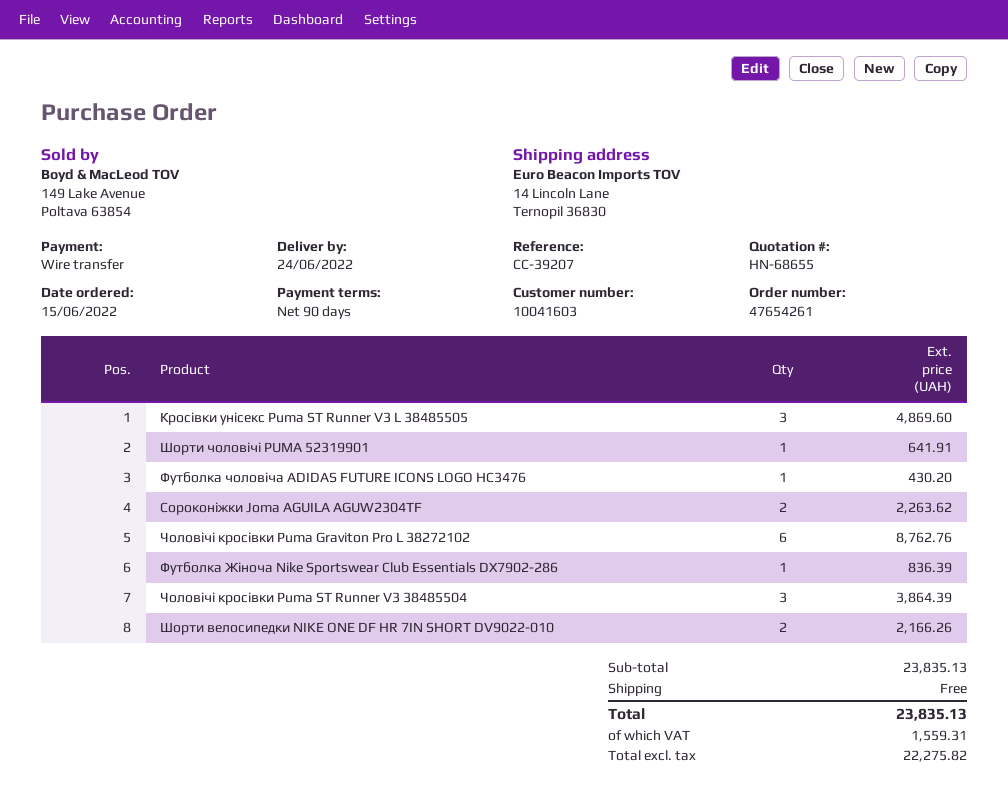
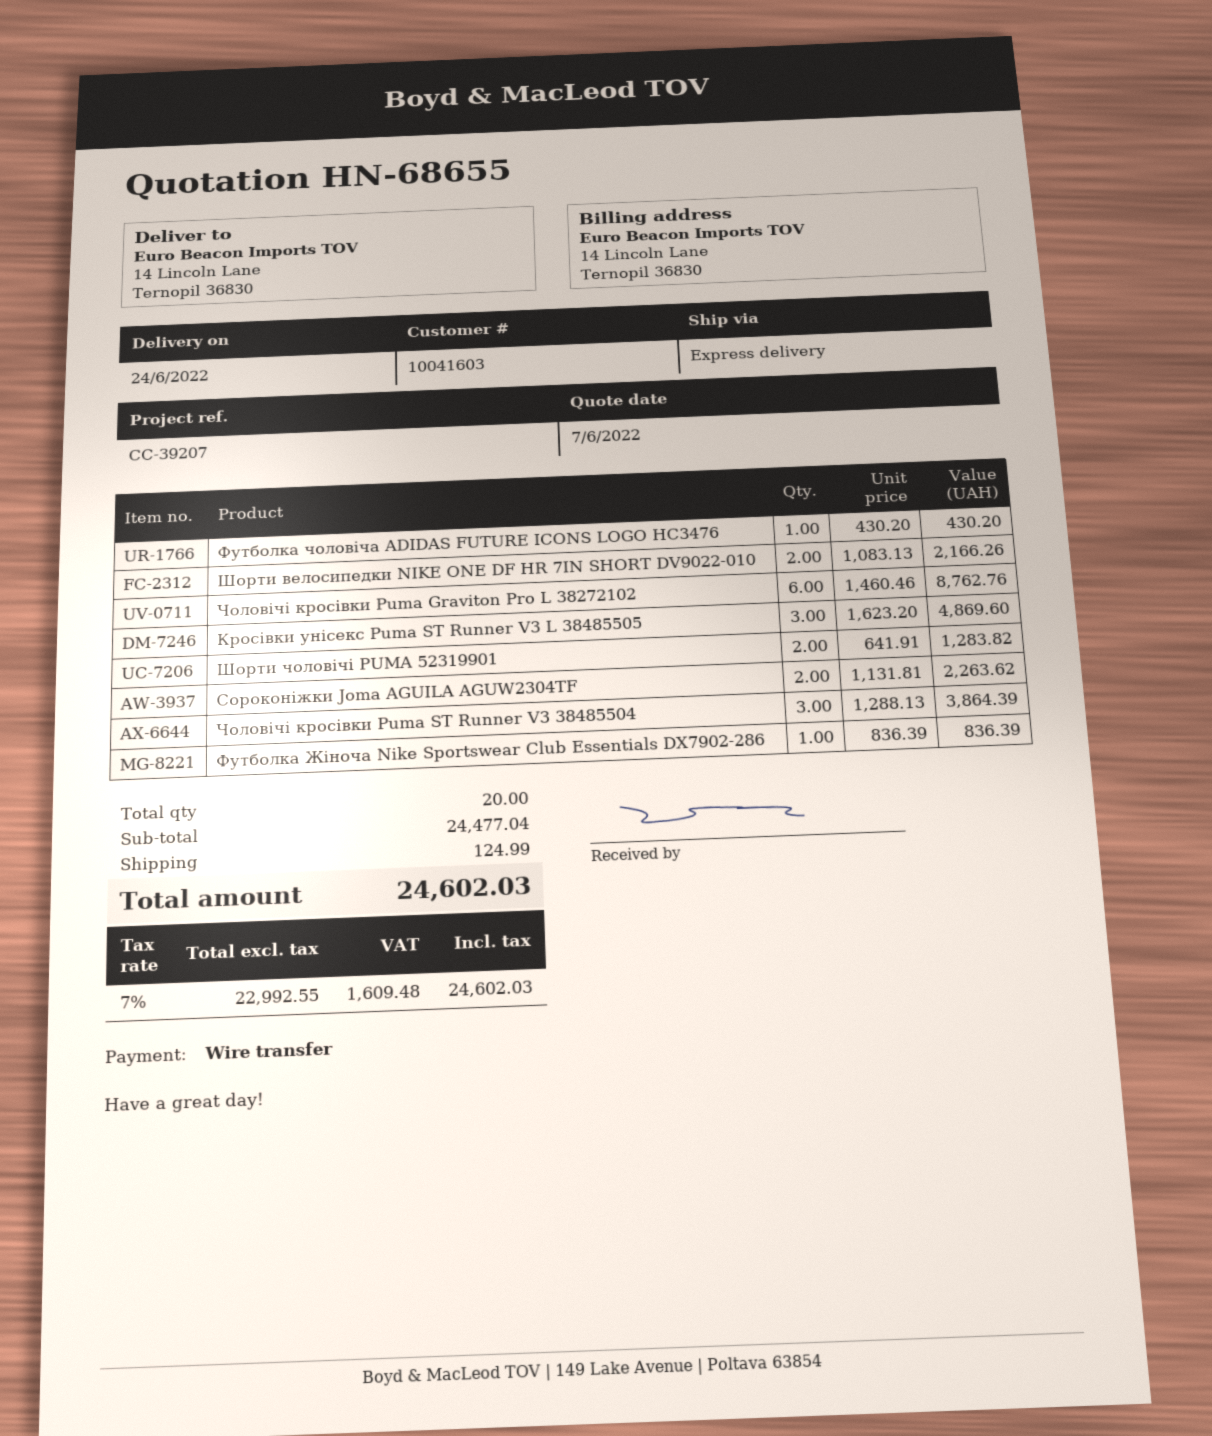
Шорти чоловічі PUMA 52319901: 1 for 641.91 -> 2 for 1283.82
subtotal: 23835.13 -> 24477.04
shipping: 0.00 -> 124.99
net: 22275.82 -> 22992.55
tax: 1559.31 -> 1609.48
total: 23835.13 -> 24602.03

